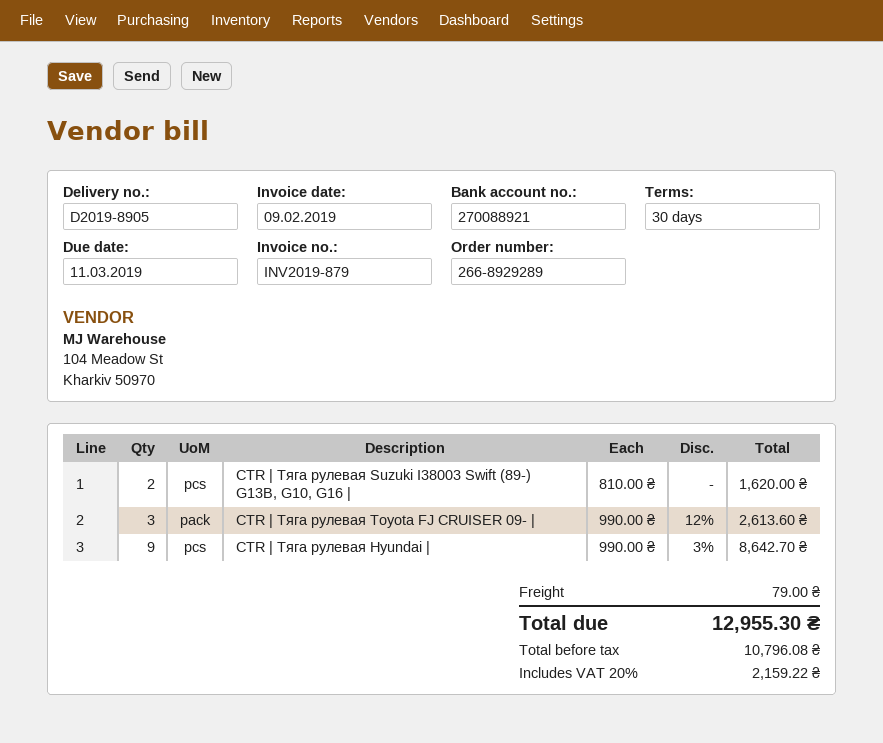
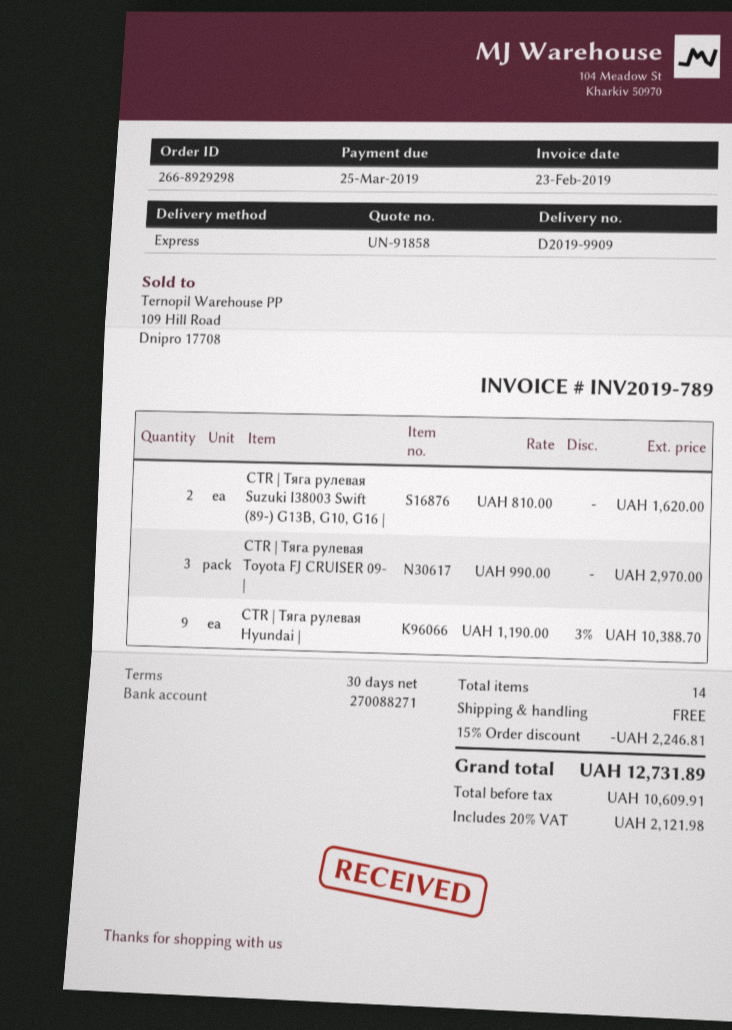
order number: 266-8929289 -> 266-8929298
delivery note number: D2019-8905 -> D2019-9909
invoice number: INV2019-879 -> INV2019-789
invoice date: 2019-02-09 -> 2019-02-23
due date: 2019-03-11 -> 2019-03-25
bank account: 270088921 -> 270088271
CTR | Тяга рулевая Toyota FJ CRUISER 09- |: 3 x 990.00 - 12% = 2613.60 -> 3 x 990.00 = 2970.00
CTR | Тяга рулевая Hyundai |: 9 x 990.00 - 3% = 8642.70 -> 9 x 1190.00 - 3% = 10388.70
discount: none -> 15% = 2246.81
shipping: 79.00 -> 0.00
net: 10796.08 -> 10609.91
tax: 20% = 2159.22 -> 20% = 2121.98
total: 12955.30 -> 12731.89

